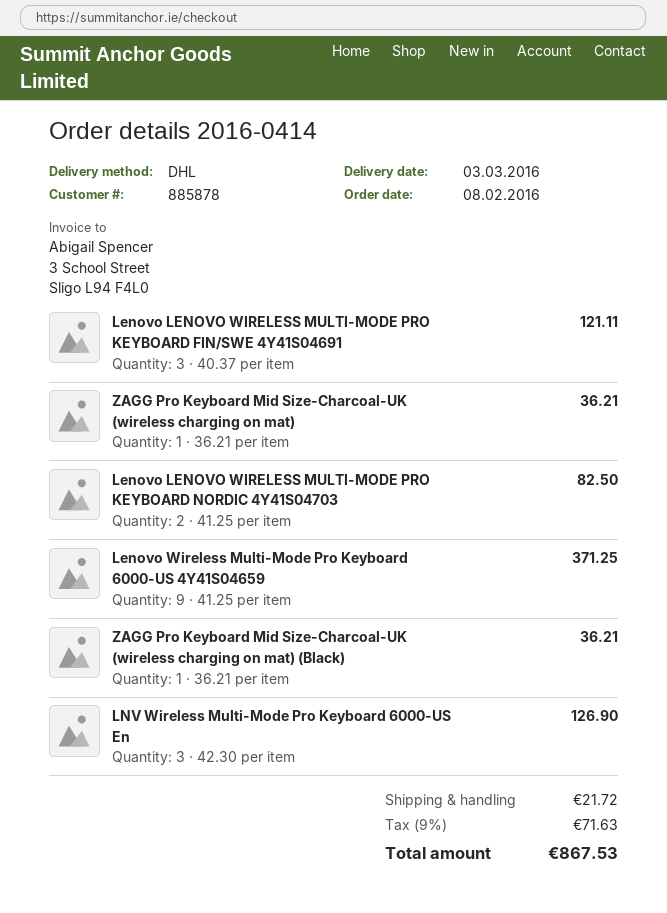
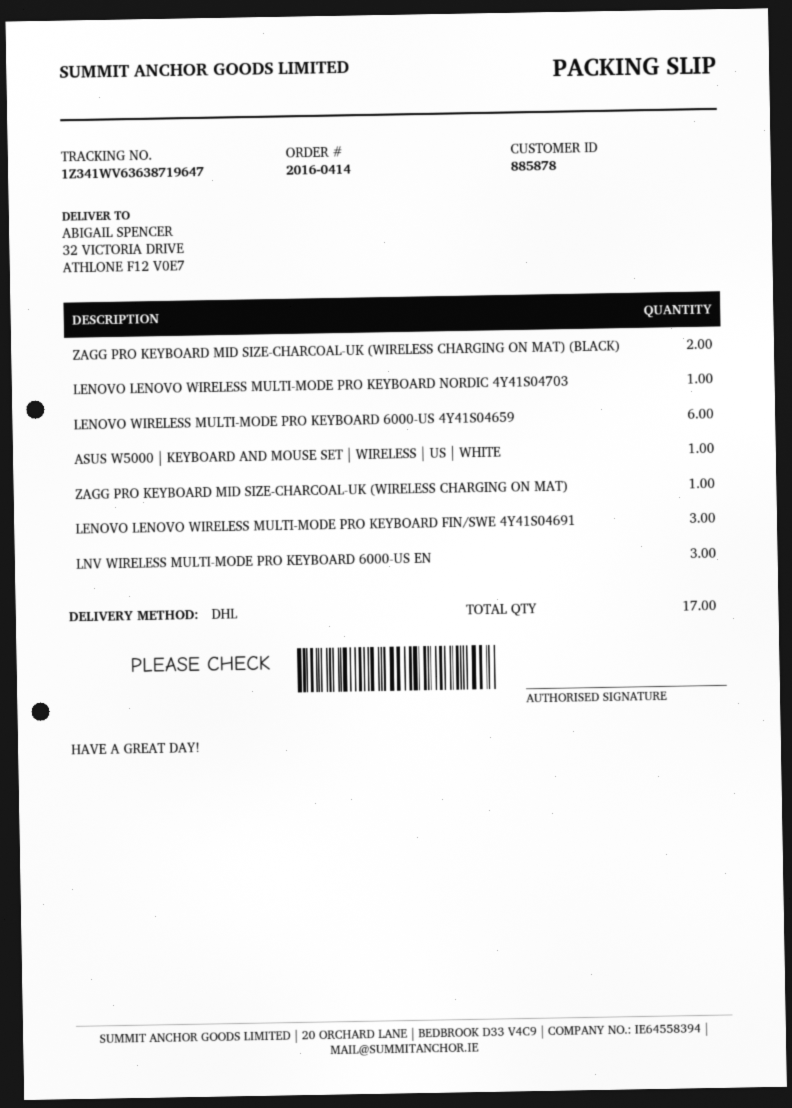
Lenovo LENOVO WIRELESS MULTI-MODE PRO KEYBOARD NORDIC 4Y41S04703: 2 -> 1
Lenovo Wireless Multi-Mode Pro Keyboard 6000-US 4Y41S04659: 9 -> 6
ZAGG Pro Keyboard Mid Size-Charcoal-UK (wireless charging on mat) (Black): 1 -> 2
ASUS W5000 | KEYBOARD AND MOUSE SET | WIRELESS | US | WHITE: none -> 1

